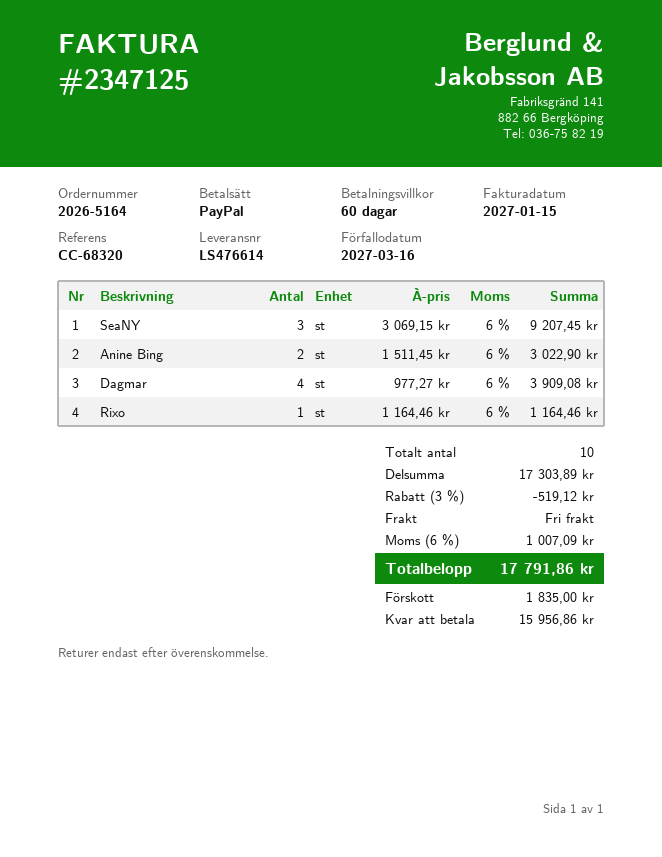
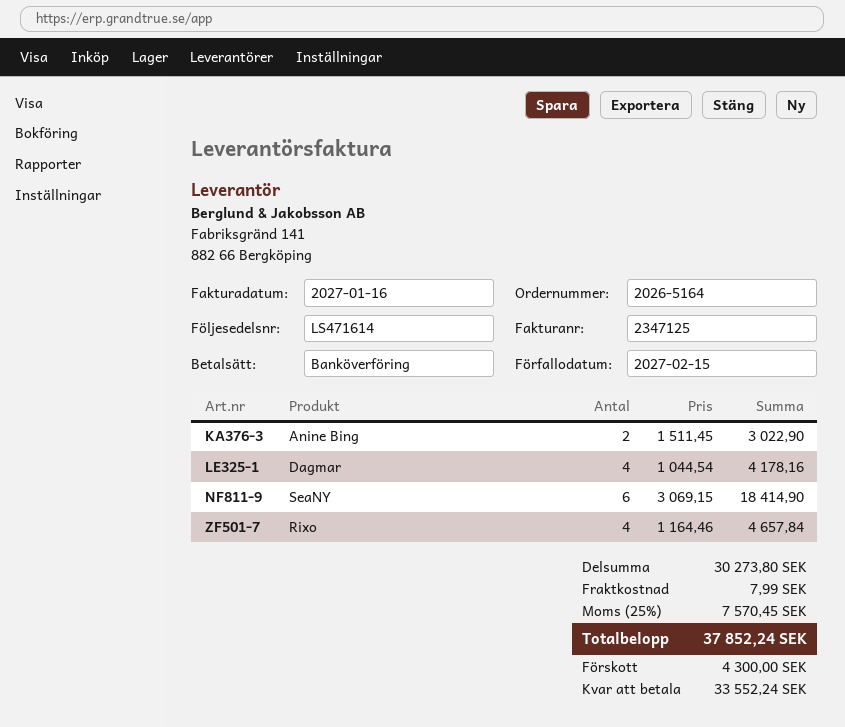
delivery note number: LS476614 -> LS471614
invoice date: 2027-01-15 -> 2027-01-16
due date: 2027-03-16 -> 2027-02-15
payment method: PayPal -> bank transfer
SeaNY: 3 x 3069.15 = 9207.45 -> 6 x 3069.15 = 18414.90
Dagmar: 4 x 977.27 = 3909.08 -> 4 x 1044.54 = 4178.16
Rixo: 1 x 1164.46 = 1164.46 -> 4 x 1164.46 = 4657.84
subtotal: 17303.89 -> 30273.80
discount: 3% = 519.12 -> none
shipping: 0.00 -> 7.99
tax: 6% = 1007.09 -> 25% = 7570.45
total: 17791.86 -> 37852.24
deposit: 1835.00 -> 4300.00
balance: 15956.86 -> 33552.24

